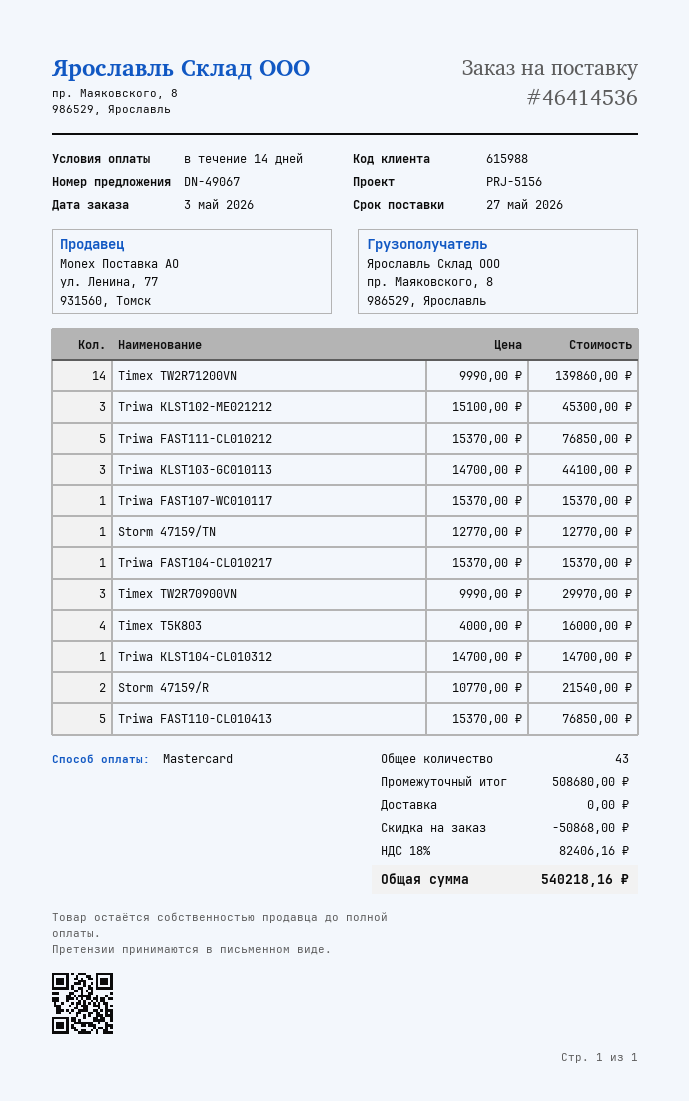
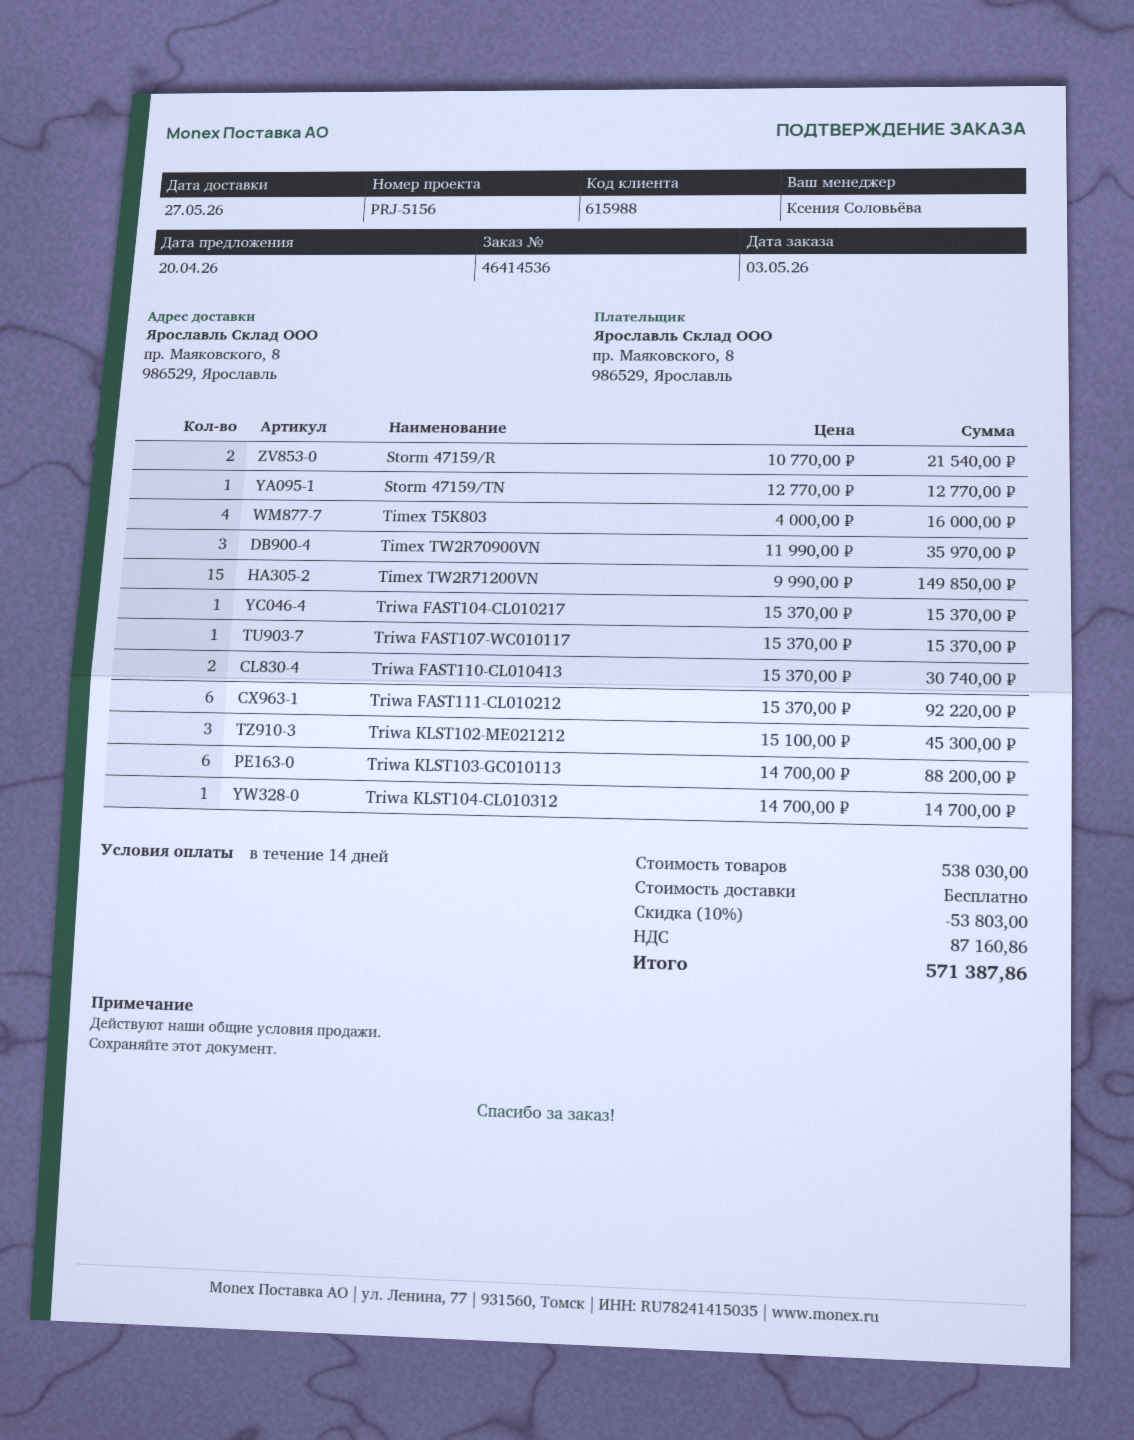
Timex TW2R71200VN: 14 x 9990.00 = 139860.00 -> 15 x 9990.00 = 149850.00
Triwa FAST111-CL010212: 5 x 15370.00 = 76850.00 -> 6 x 15370.00 = 92220.00
Triwa KLST103-GC010113: 3 x 14700.00 = 44100.00 -> 6 x 14700.00 = 88200.00
Timex TW2R70900VN: 3 x 9990.00 = 29970.00 -> 3 x 11990.00 = 35970.00
Triwa FAST110-CL010413: 5 x 15370.00 = 76850.00 -> 2 x 15370.00 = 30740.00
subtotal: 508680.00 -> 538030.00
discount: 50868.00 -> 53803.00
tax: 82406.16 -> 87160.86
total: 540218.16 -> 571387.86

